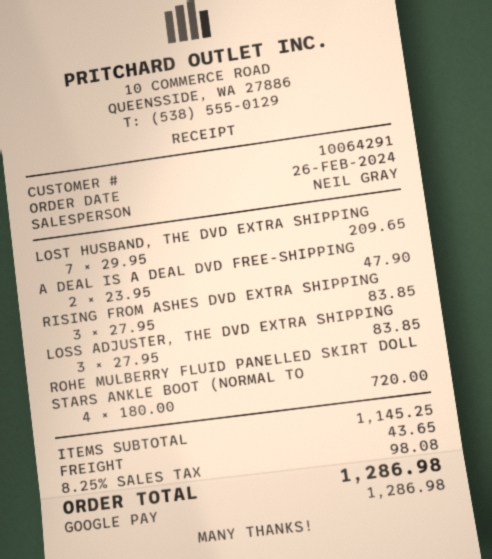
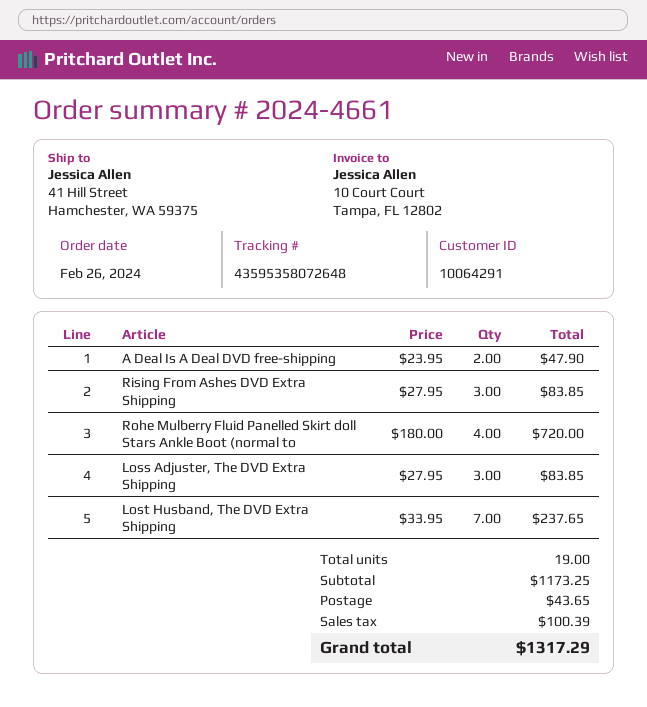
LOST HUSBAND, THE DVD EXTRA SHIPPING: 7 x 29.95 = 209.65 -> 7 x 33.95 = 237.65
subtotal: 1145.25 -> 1173.25
tax: 98.08 -> 100.39
total: 1286.98 -> 1317.29

